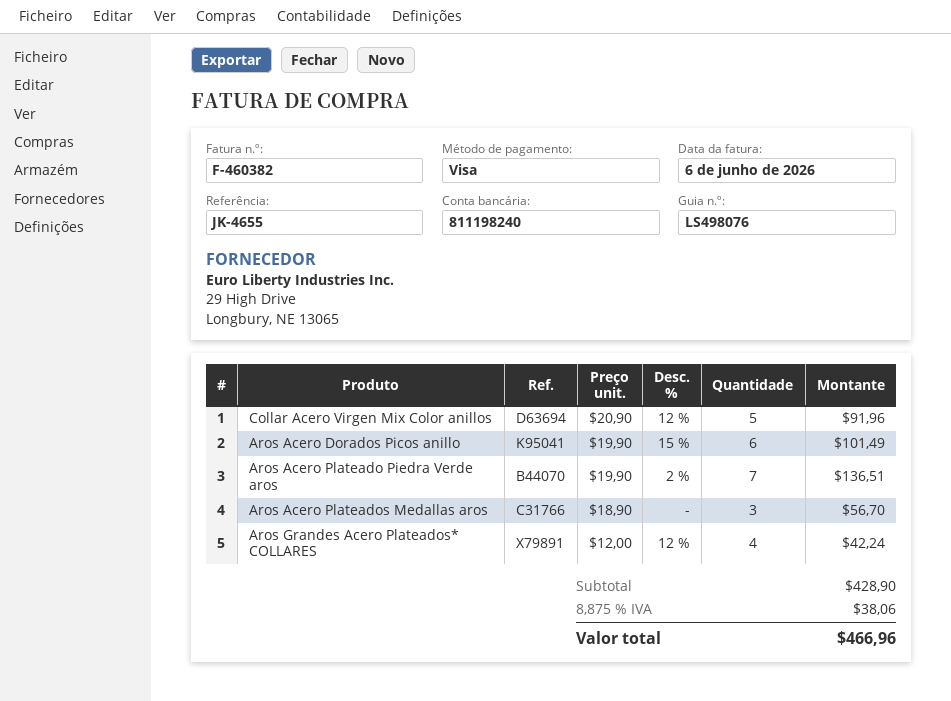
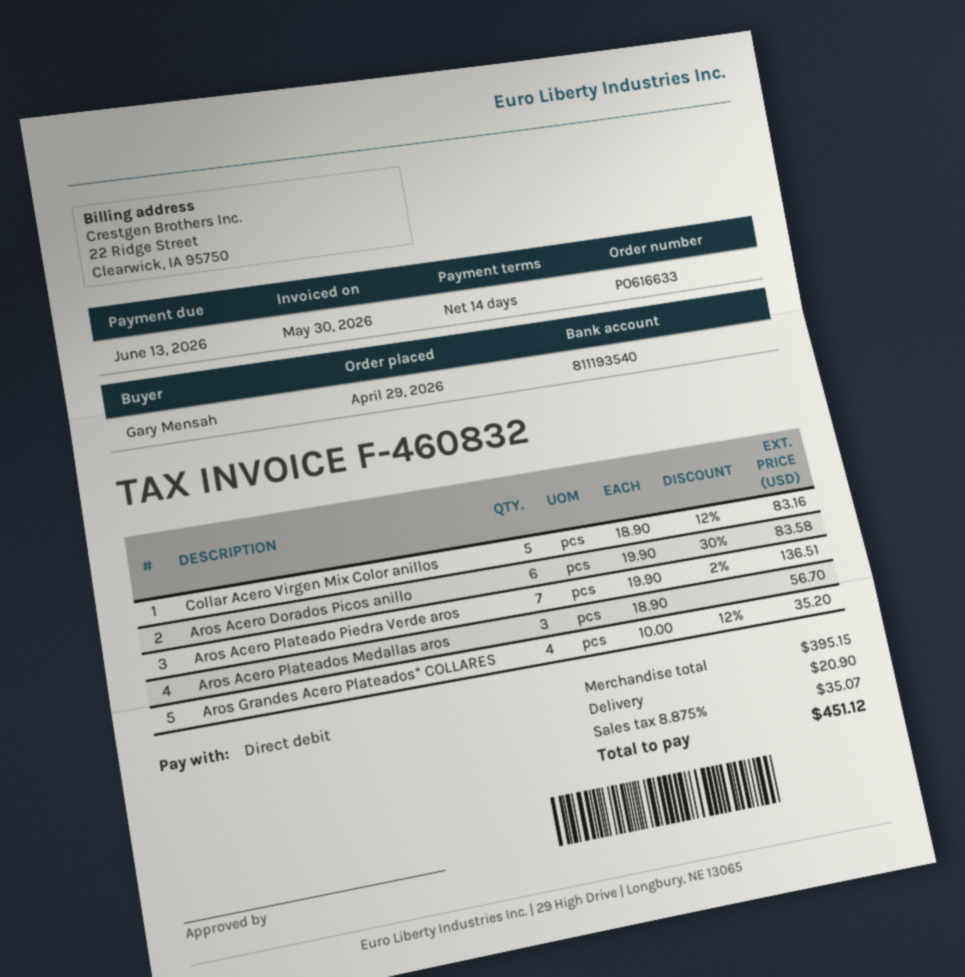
invoice number: F-460382 -> F-460832
invoice date: 2026-06-06 -> 2026-05-30
payment method: Visa -> direct debit
bank account: 811198240 -> 811193540
Collar Acero Virgen Mix Color anillos: 5 x 20.90 - 12% = 91.96 -> 5 x 18.90 - 12% = 83.16
Aros Acero Dorados Picos anillo: 6 x 19.90 - 15% = 101.49 -> 6 x 19.90 - 30% = 83.58
Aros Grandes Acero Plateados* COLLARES: 4 x 12.00 - 12% = 42.24 -> 4 x 10.00 - 12% = 35.20
subtotal: 428.90 -> 395.15
shipping: none -> 20.90
tax: 8.875% = 38.06 -> 8.875% = 35.07
total: 466.96 -> 451.12

